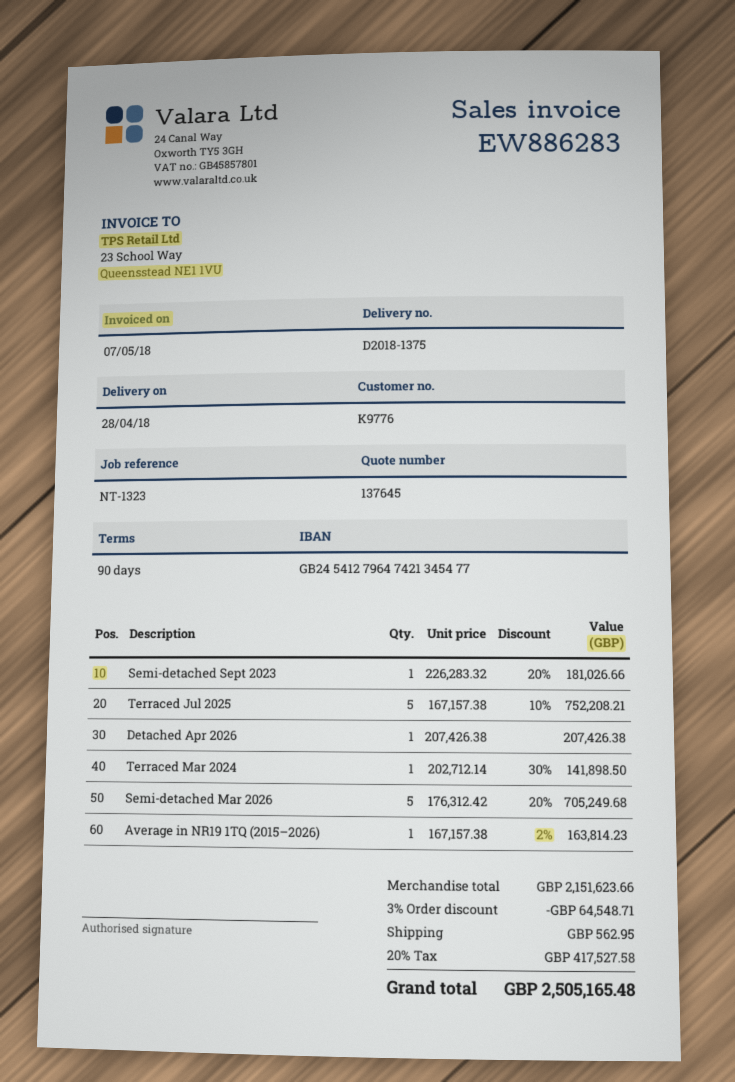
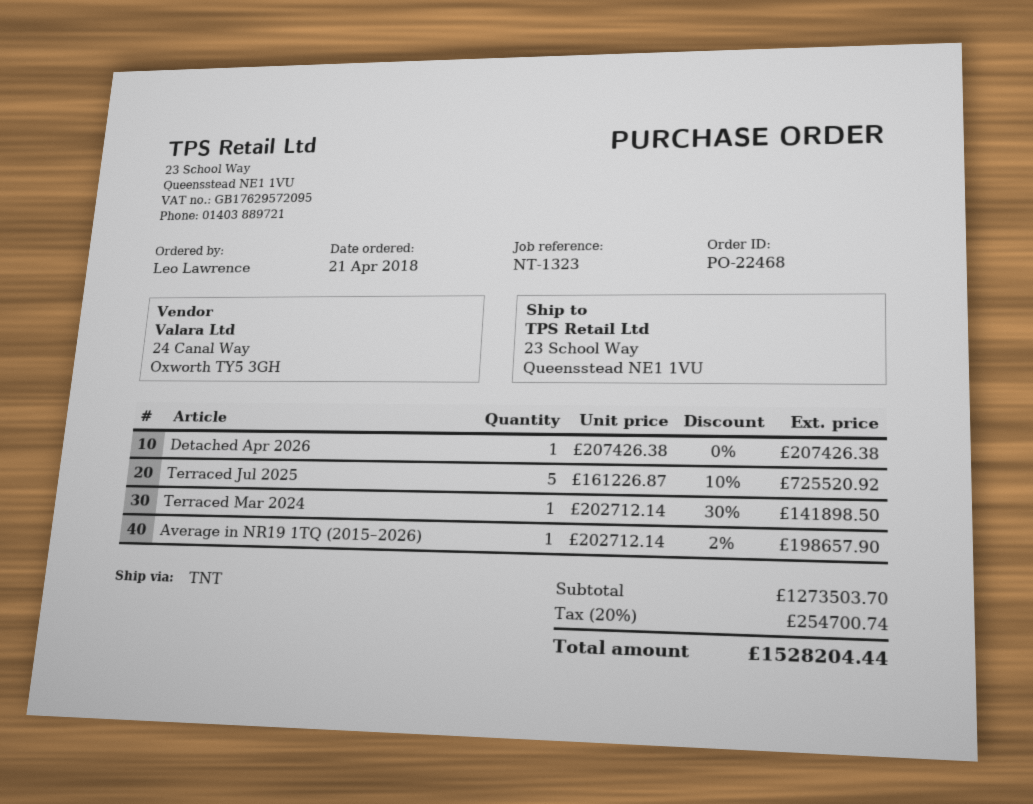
Semi-detached Sept 2023: 1 x 226283.32 - 20% = 181026.66 -> none
Terraced Jul 2025: 5 x 167157.38 - 10% = 752208.21 -> 5 x 161226.87 - 10% = 725520.92
Semi-detached Mar 2026: 5 x 176312.42 - 20% = 705249.68 -> none
Average in NR19 1TQ (2015–2026): 1 x 167157.38 - 2% = 163814.23 -> 1 x 202712.14 - 2% = 198657.90
subtotal: 2151623.66 -> 1273503.70
discount: 3% = 64548.71 -> none
shipping: 562.95 -> none
tax: 20% = 417527.58 -> 20% = 254700.74
total: 2505165.48 -> 1528204.44

